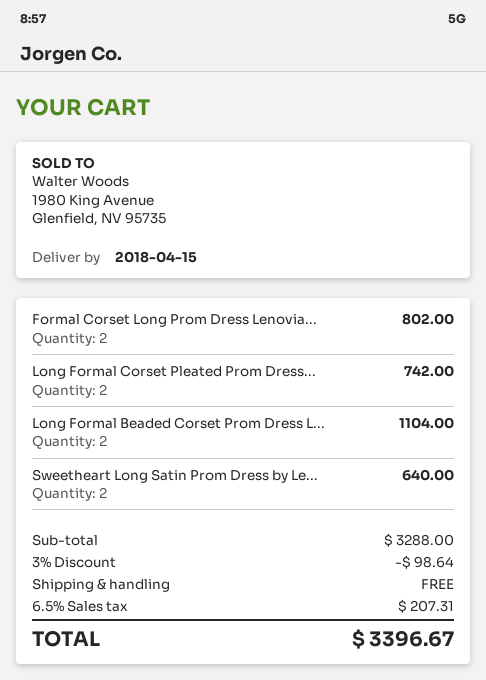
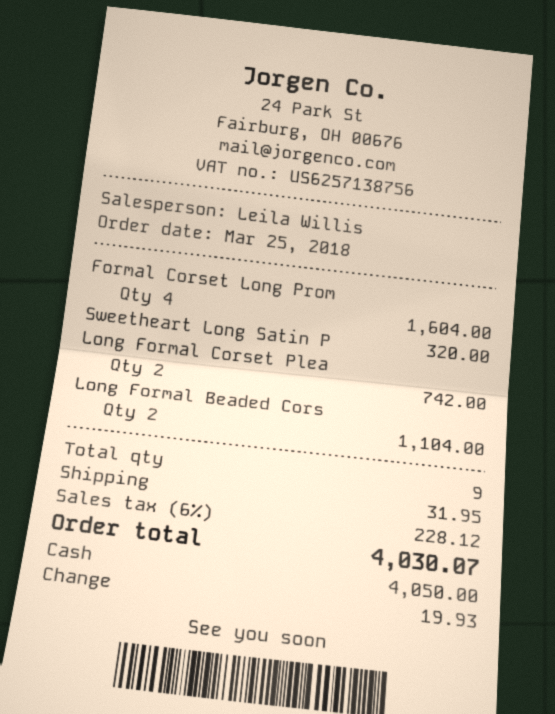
Formal Corset Long Prom Dress Lenovia...: 2 for 802.00 -> 4 for 1604.00
Sweetheart Long Satin Prom Dress by Le...: 2 for 640.00 -> 1 for 320.00
discount: 3% = 98.64 -> none
shipping: 0.00 -> 31.95
tax: 6.5% = 207.31 -> 6% = 228.12
total: 3396.67 -> 4030.07

